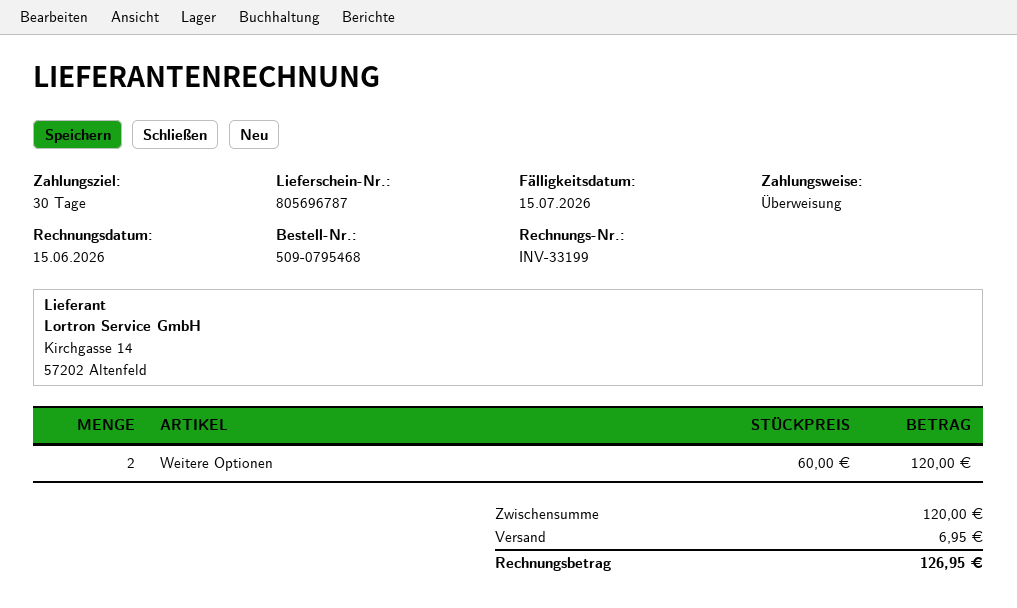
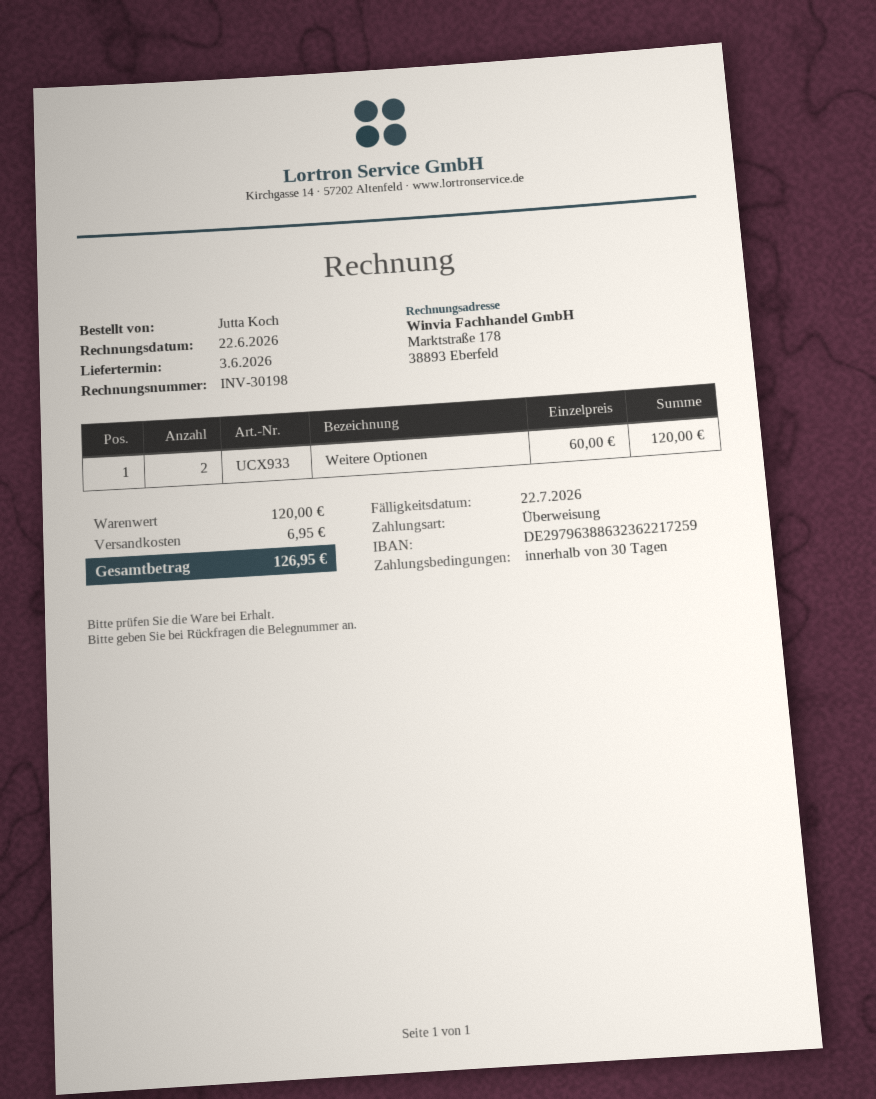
invoice number: INV-33199 -> INV-30198
invoice date: 2026-06-15 -> 2026-06-22
due date: 2026-07-15 -> 2026-07-22

